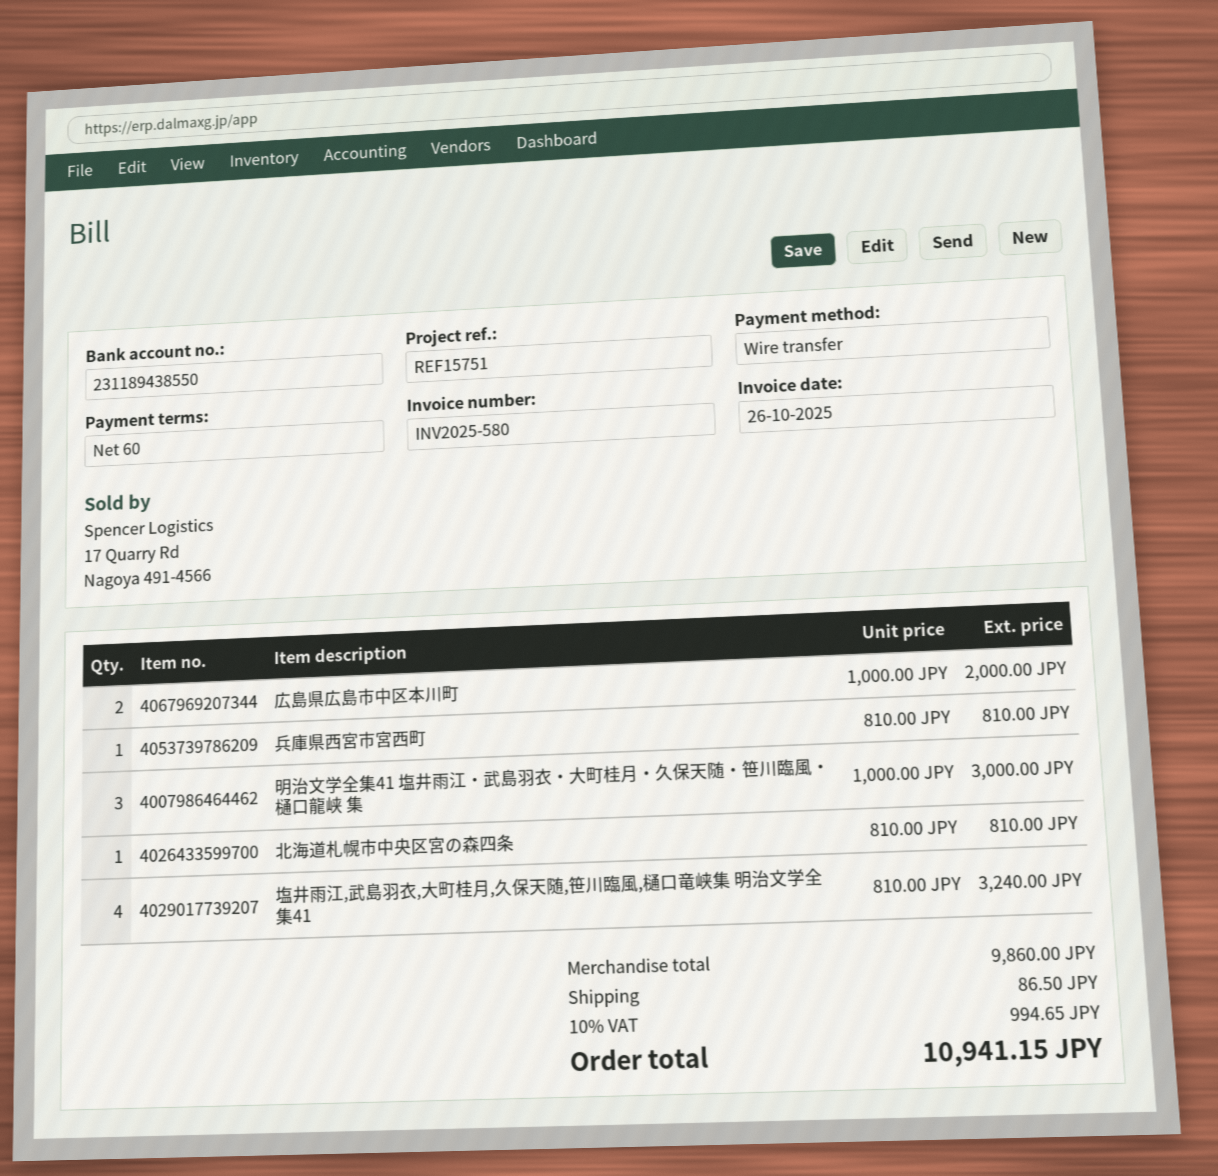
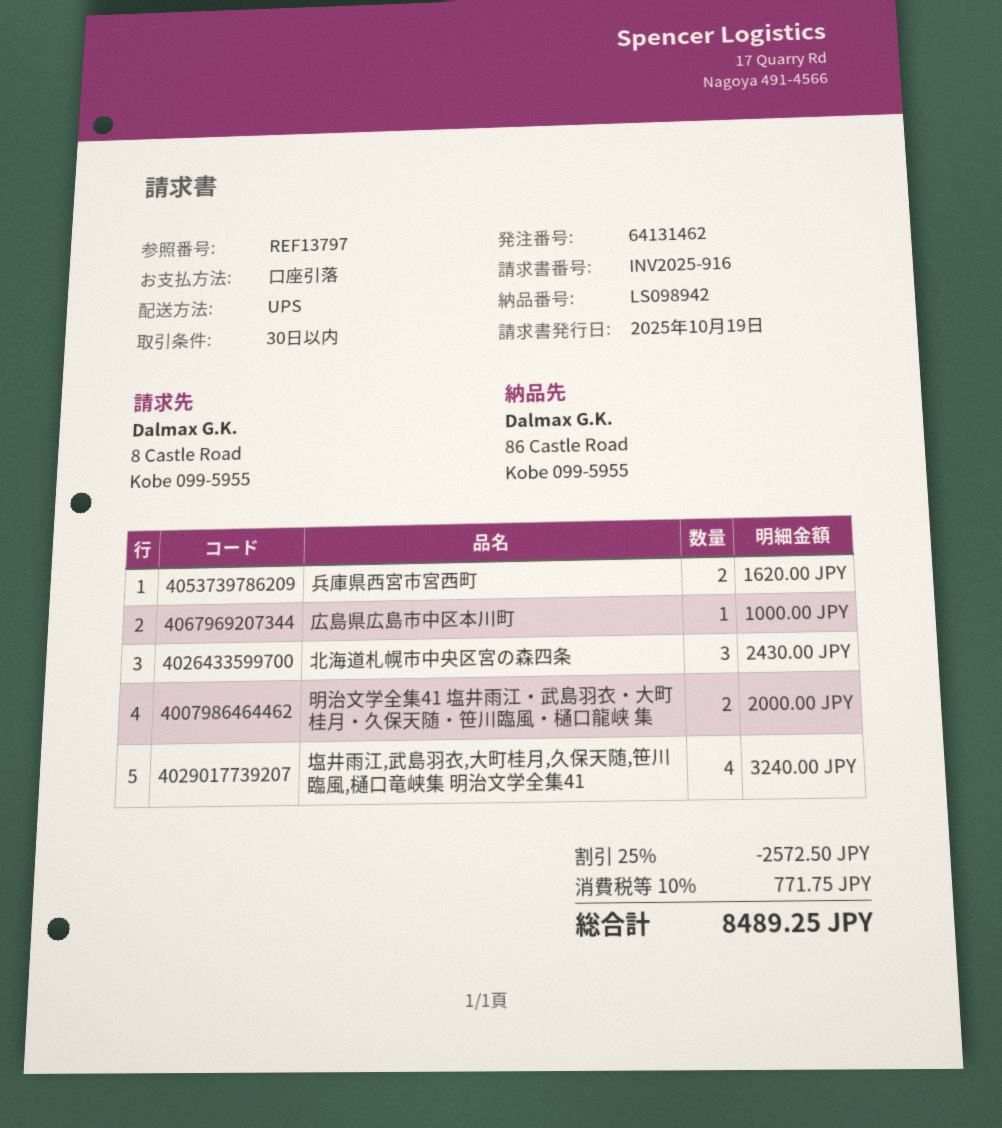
invoice number: INV2025-580 -> INV2025-916
invoice date: 2025-10-26 -> 2025-10-19
payment terms: 60 days -> 30 days
reference: REF15751 -> REF13797
payment method: bank transfer -> direct debit
広島県広島市中区本川町: 2 for 2000.00 -> 1 for 1000.00
兵庫県西宮市宮西町: 1 for 810.00 -> 2 for 1620.00
明治文学全集41 塩井雨江・武島羽衣・大町桂月・久保天随・笹川臨風・樋口龍峡 集: 3 for 3000.00 -> 2 for 2000.00
北海道札幌市中央区宮の森四条: 1 for 810.00 -> 3 for 2430.00
discount: none -> 25% = 2572.50
shipping: 86.50 -> none
tax: 10% = 994.65 -> 10% = 771.75
total: 10941.15 -> 8489.25

